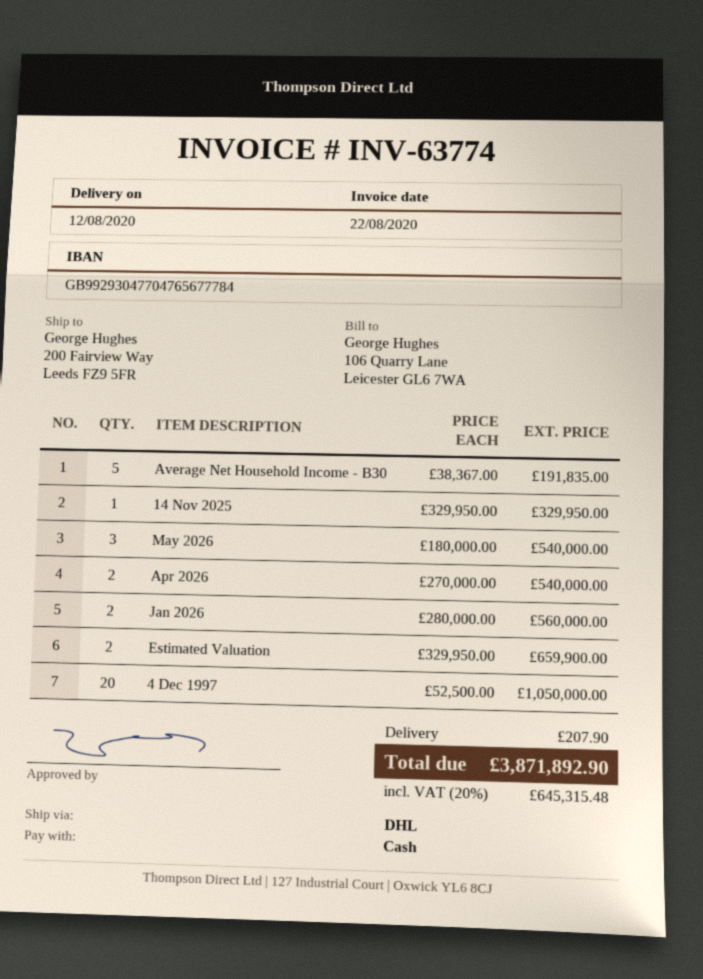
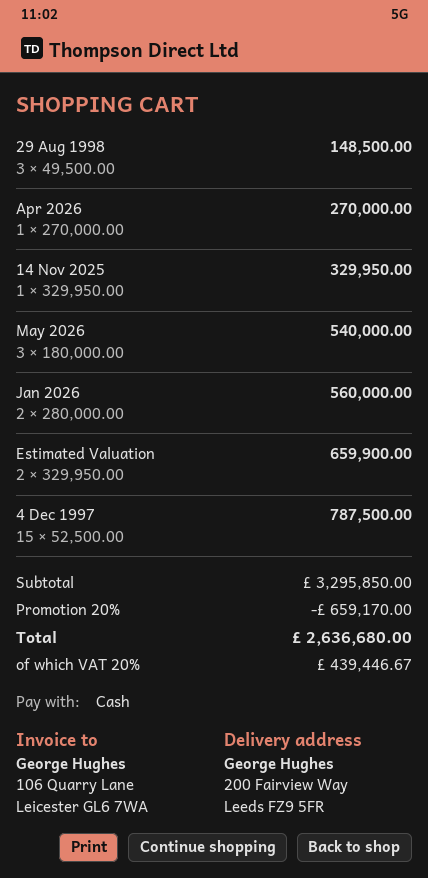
Average Net Household Income - B30: 5 x 38367.00 = 191835.00 -> none
Apr 2026: 2 x 270000.00 = 540000.00 -> 1 x 270000.00 = 270000.00
4 Dec 1997: 20 x 52500.00 = 1050000.00 -> 15 x 52500.00 = 787500.00
29 Aug 1998: none -> 3 x 49500.00 = 148500.00
discount: none -> 20% = 659170.00
shipping: 207.90 -> none
tax: 20% = 645315.48 -> 20% = 439446.67
total: 3871892.90 -> 2636680.00

